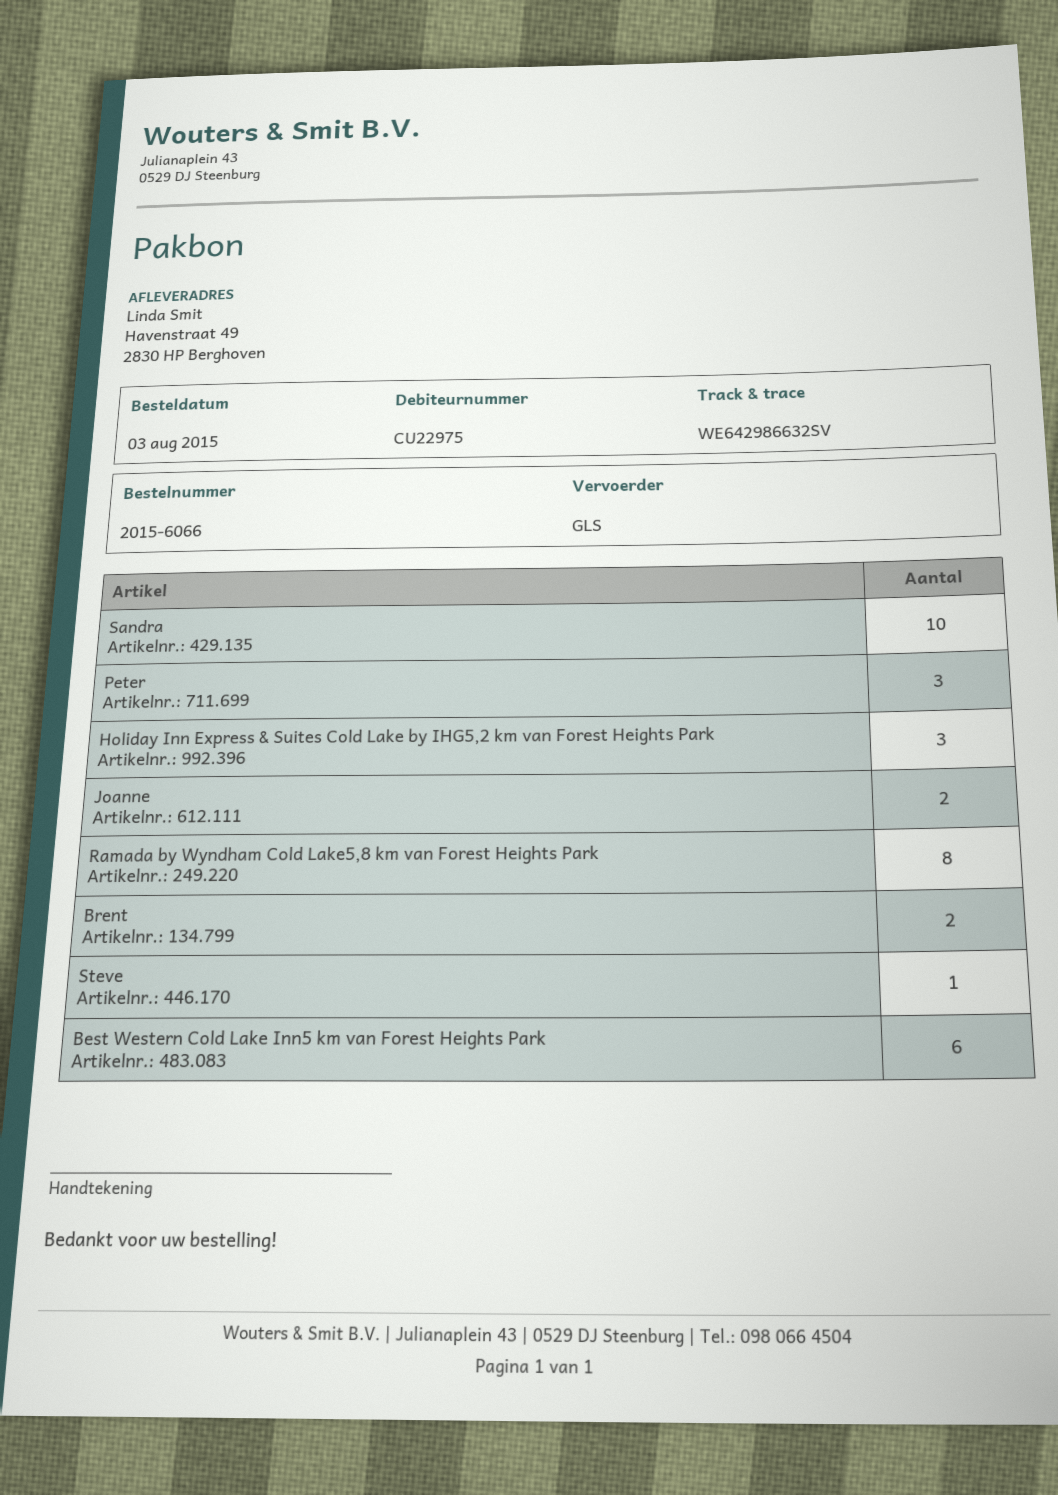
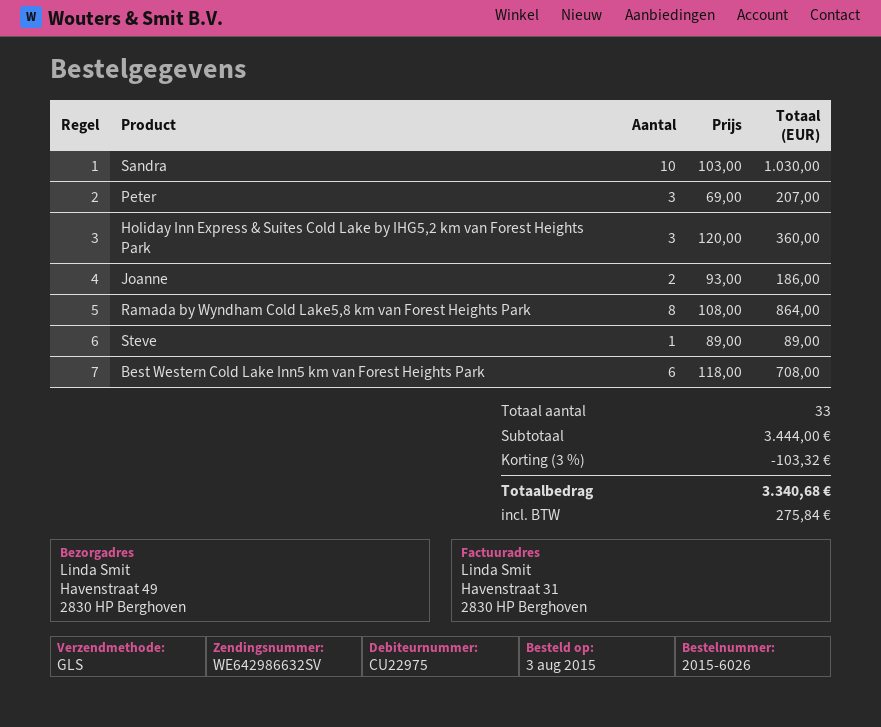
order number: 2015-6066 -> 2015-6026
Brent: 2 -> none

